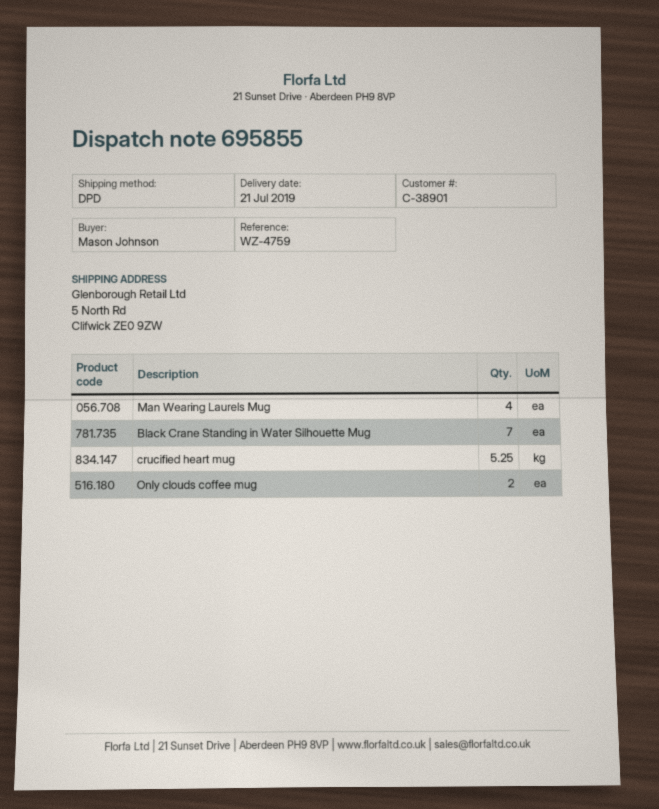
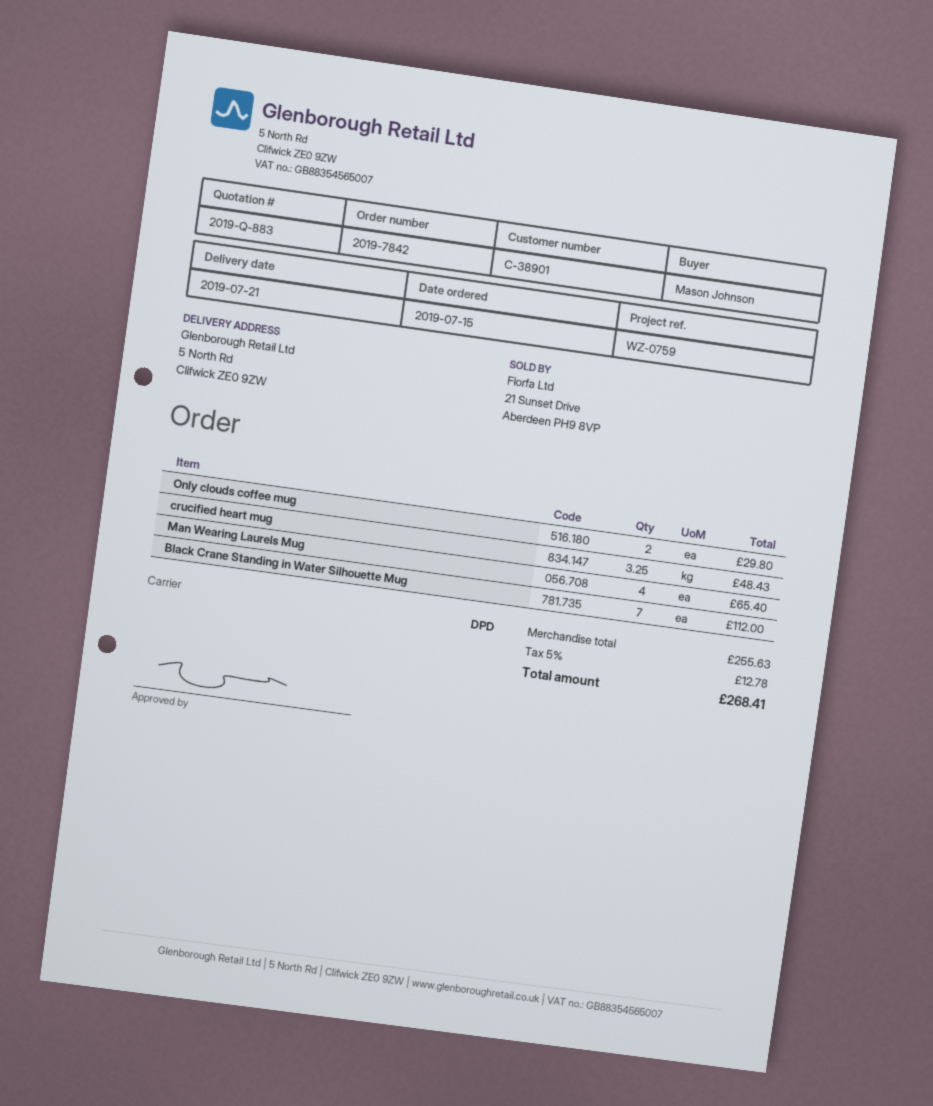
reference: WZ-4759 -> WZ-0759
crucified heart mug: 5.25 -> 3.25

